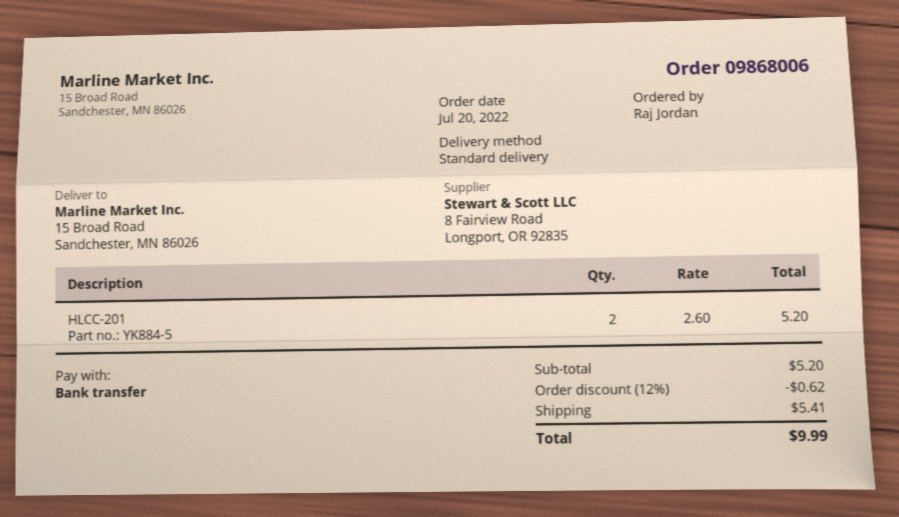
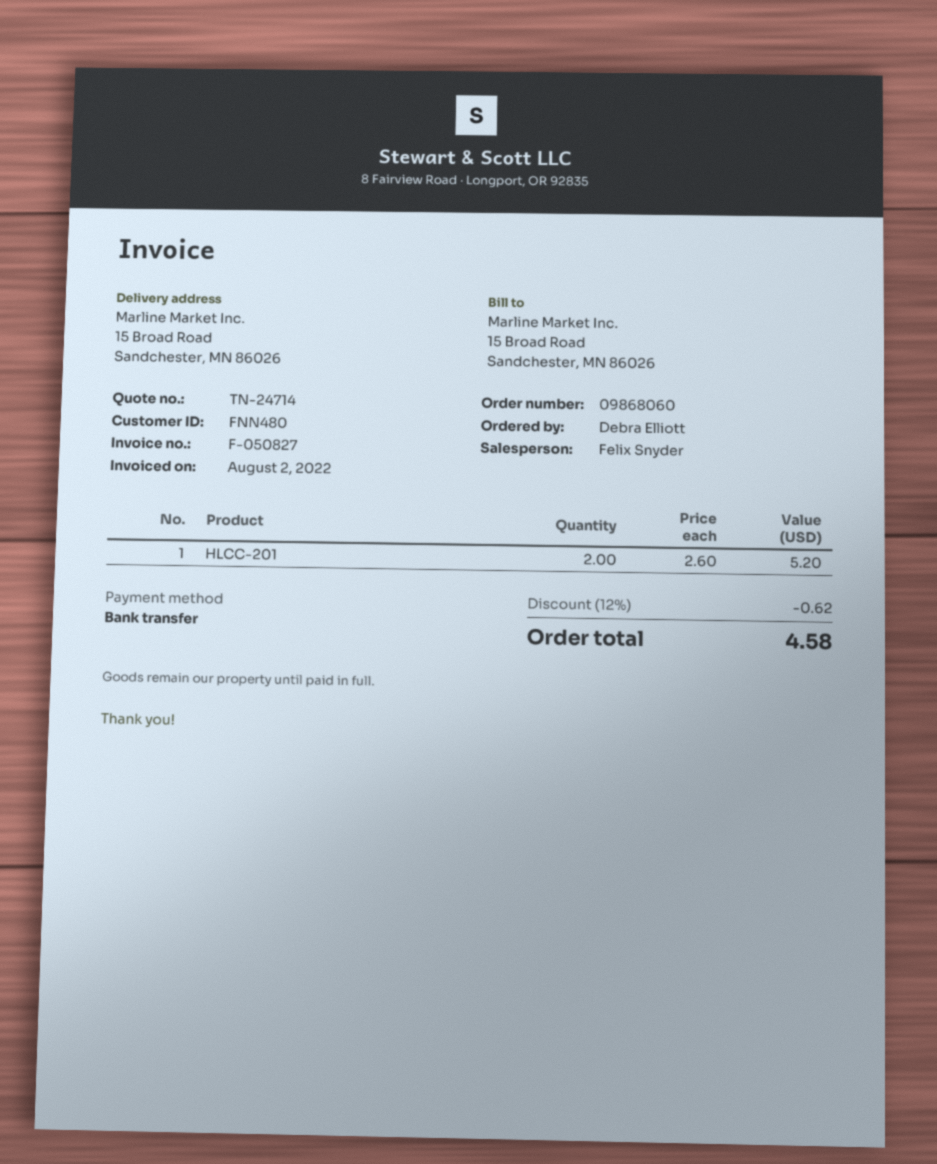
order number: 09868006 -> 09868060
ordered by: Raj Jordan -> Debra Elliott
shipping: 5.41 -> none
total: 9.99 -> 4.58

